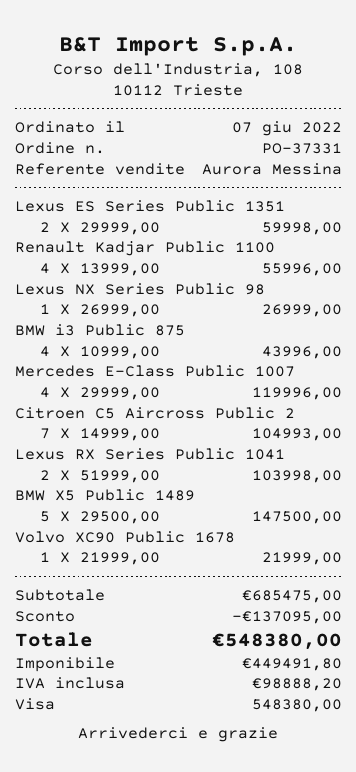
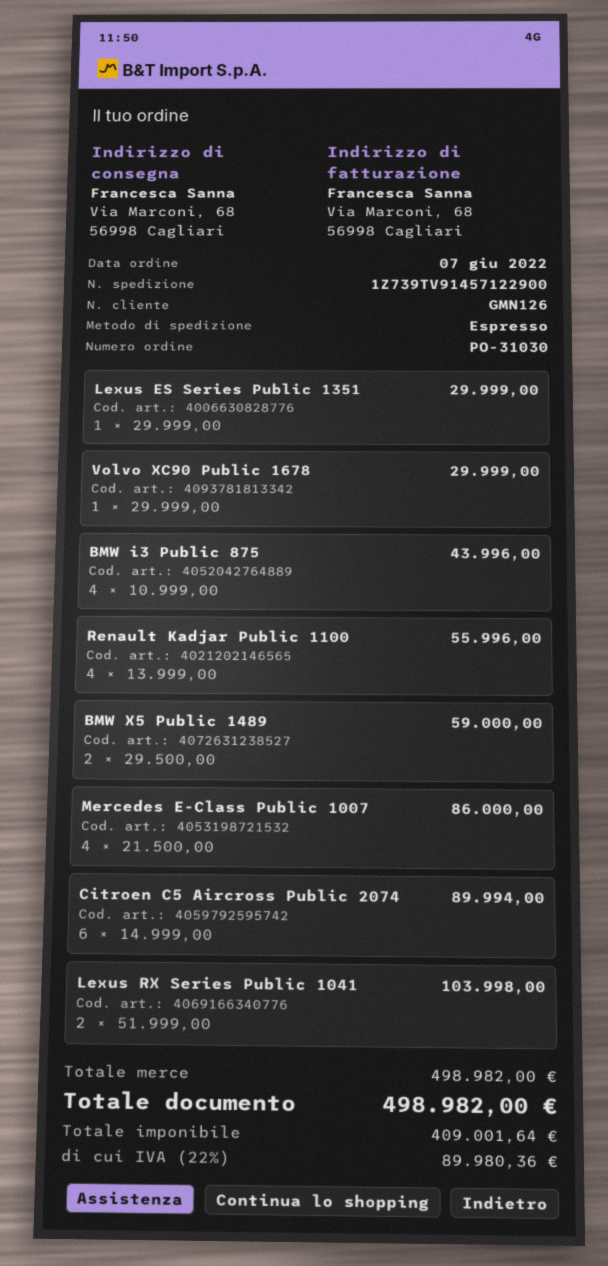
order number: PO-37331 -> PO-31030
Lexus ES Series Public 1351: 2 x 29999.00 = 59998.00 -> 1 x 29999.00 = 29999.00
Lexus NX Series Public 98: 1 x 26999.00 = 26999.00 -> none
Mercedes E-Class Public 1007: 4 x 29999.00 = 119996.00 -> 4 x 21500.00 = 86000.00
Citroen C5 Aircross Public 2: 7 x 14999.00 = 104993.00 -> 6 x 14999.00 = 89994.00
BMW X5 Public 1489: 5 x 29500.00 = 147500.00 -> 2 x 29500.00 = 59000.00
Volvo XC90 Public 1678: 1 x 21999.00 = 21999.00 -> 1 x 29999.00 = 29999.00
subtotal: 685475.00 -> 498982.00
discount: 137095.00 -> none
net: 449491.80 -> 409001.64
tax: 98888.20 -> 89980.36
total: 548380.00 -> 498982.00

